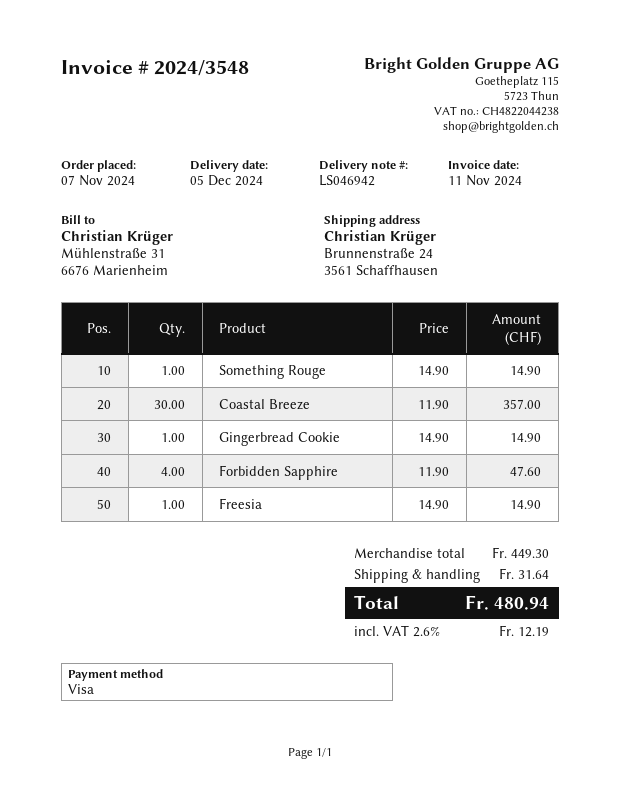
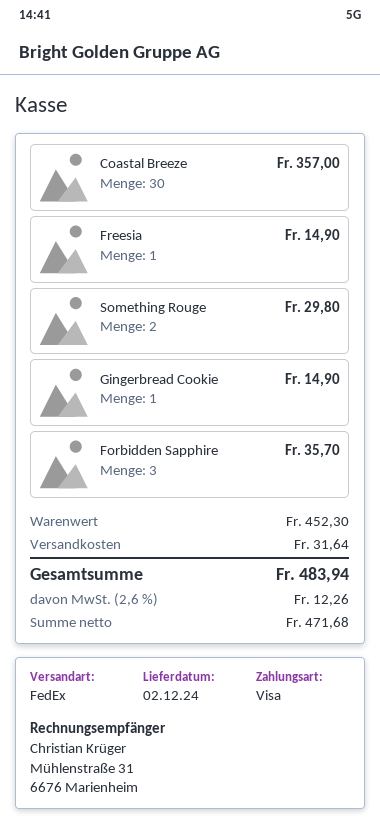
delivery date: 2024-12-05 -> 2024-12-02
Something Rouge: 1 for 14.90 -> 2 for 29.80
Forbidden Sapphire: 4 for 47.60 -> 3 for 35.70
subtotal: 449.30 -> 452.30
tax: 2.6% = 12.19 -> 2.6% = 12.26
total: 480.94 -> 483.94

